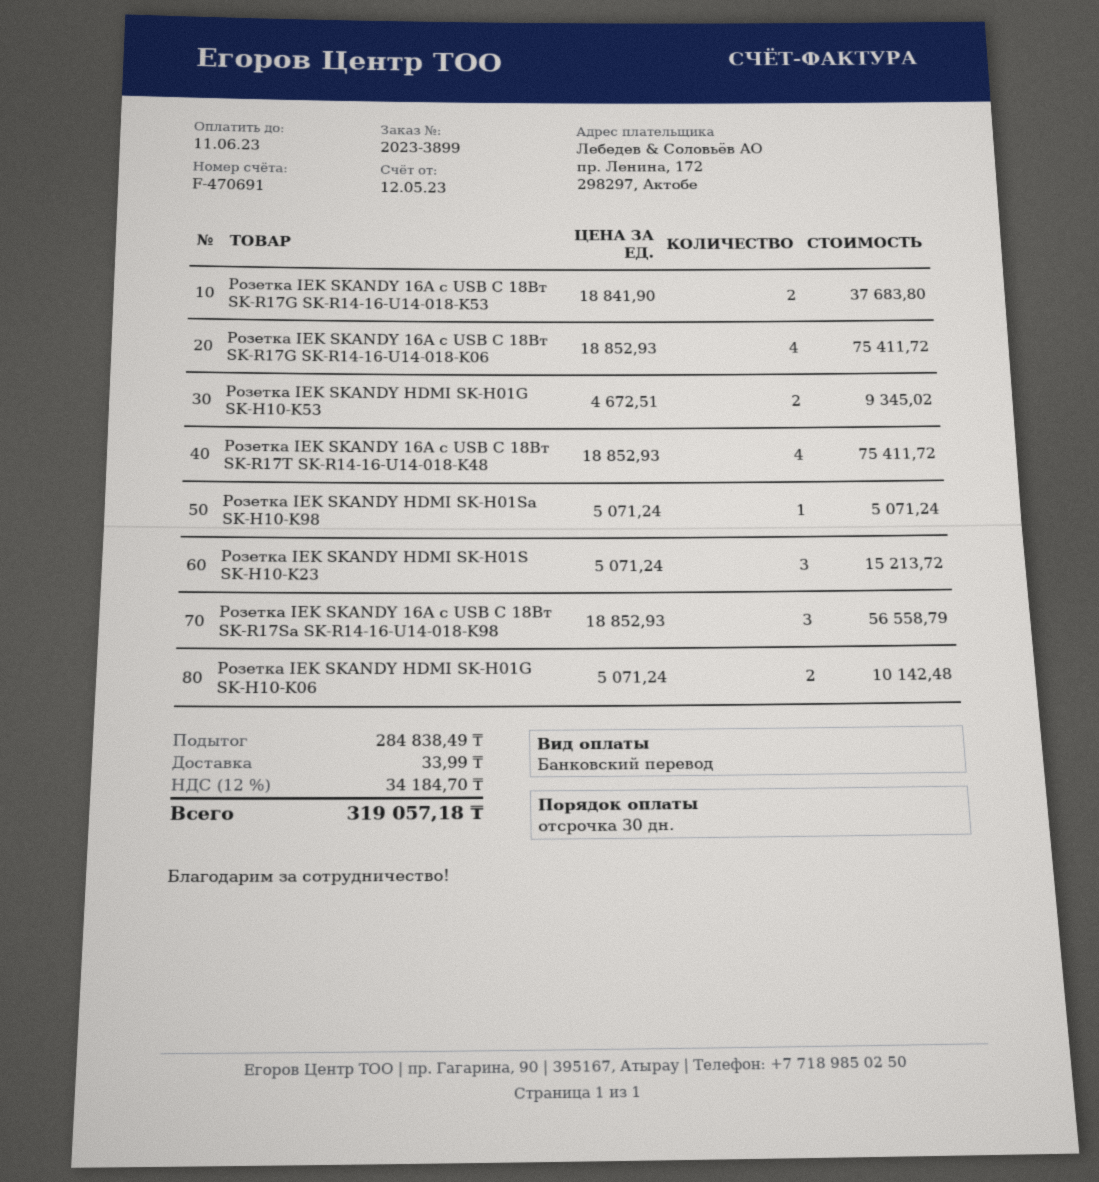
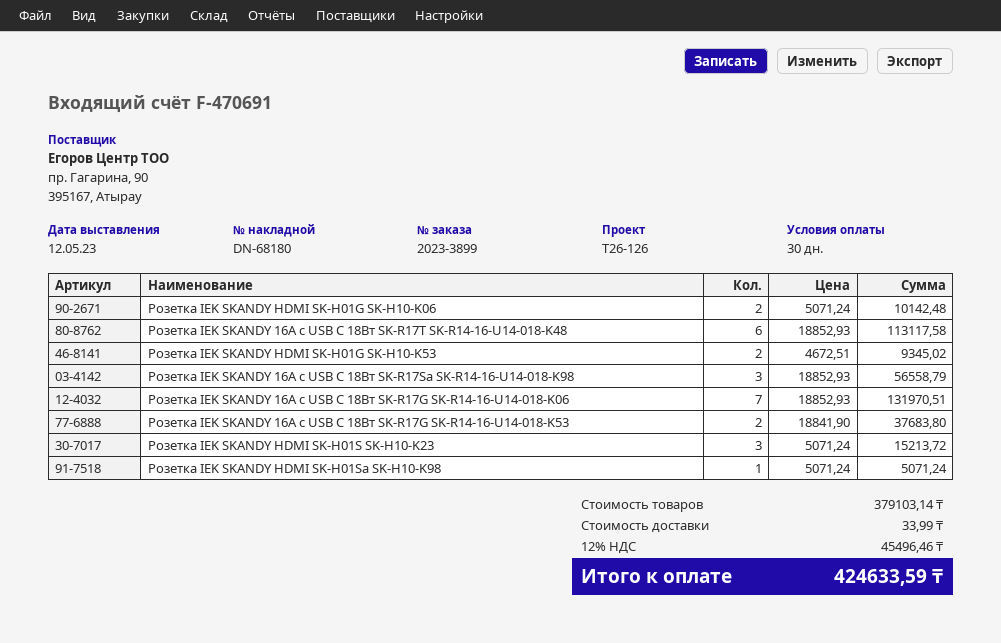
Розетка IEK SKANDY 16А с USB C 18Вт SK-R17G SK-R14-16-U14-018-K06: 4 x 18852.93 = 75411.72 -> 7 x 18852.93 = 131970.51
Розетка IEK SKANDY 16А с USB C 18Вт SK-R17T SK-R14-16-U14-018-K48: 4 x 18852.93 = 75411.72 -> 6 x 18852.93 = 113117.58
subtotal: 284838.49 -> 379103.14
tax: 12% = 34184.70 -> 12% = 45496.46
total: 319057.18 -> 424633.59

